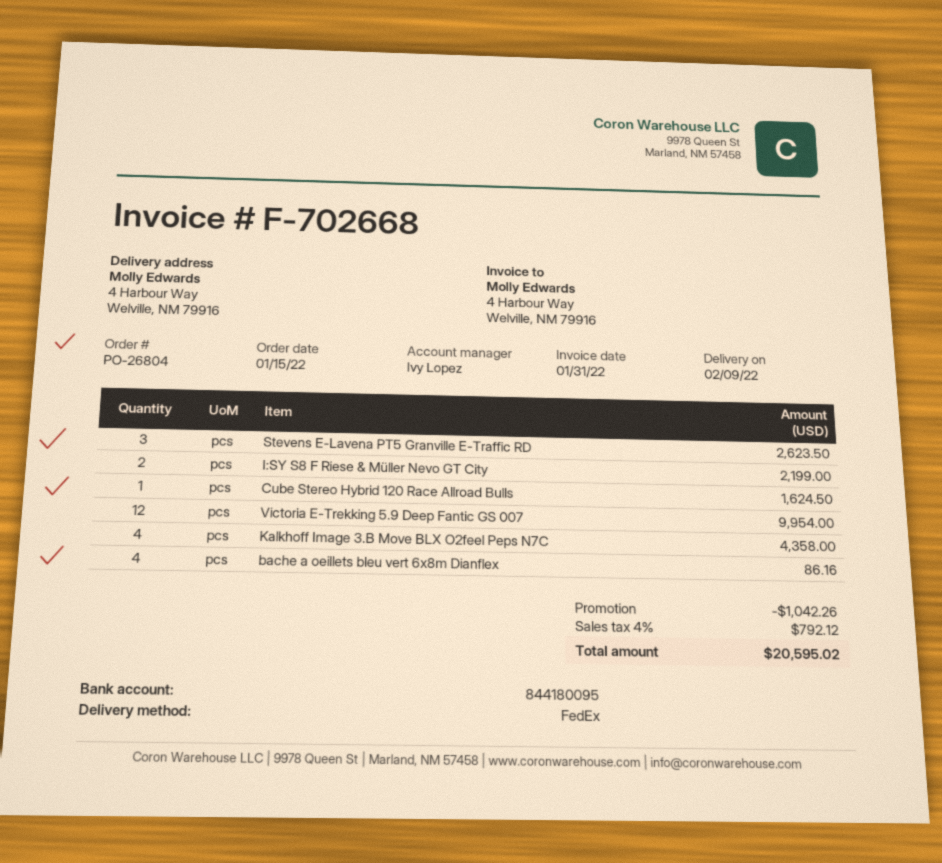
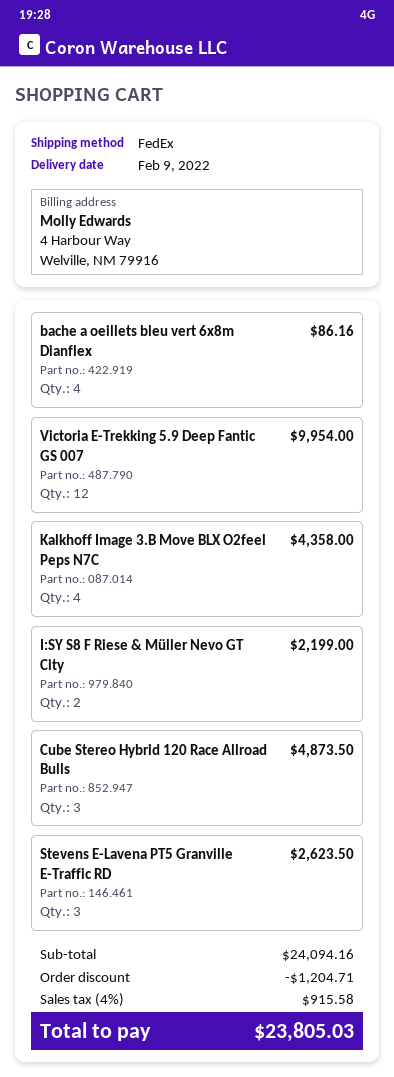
Cube Stereo Hybrid 120 Race Allroad Bulls: 1 for 1624.50 -> 3 for 4873.50
discount: 1042.26 -> 1204.71
tax: 4% = 792.12 -> 4% = 915.58
total: 20595.02 -> 23805.03

